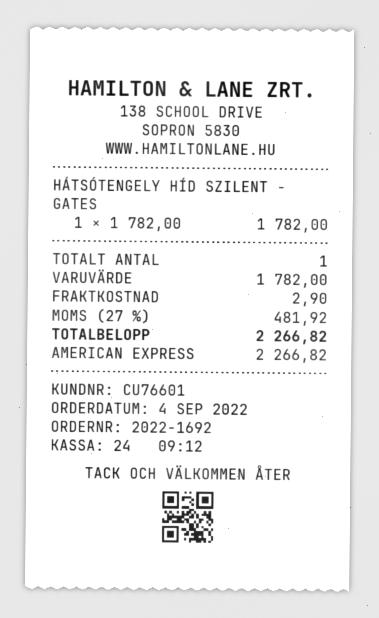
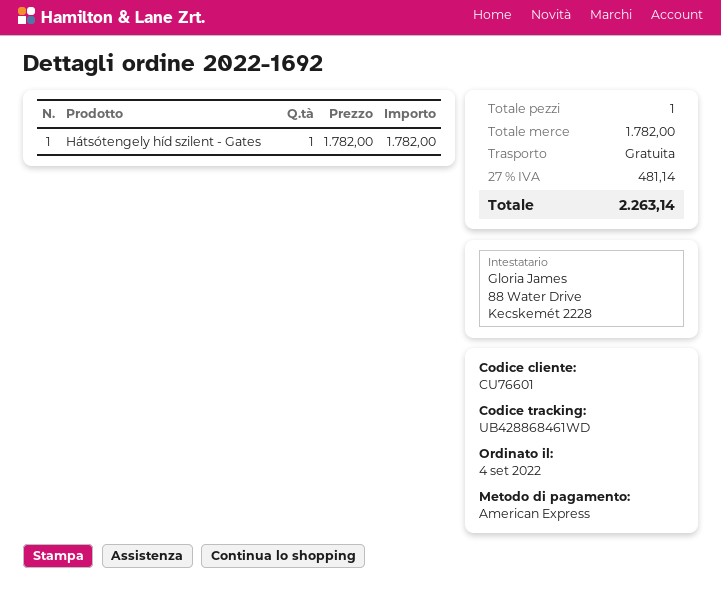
shipping: 2.90 -> 0.00
tax: 27% = 481.92 -> 27% = 481.14
total: 2266.82 -> 2263.14

